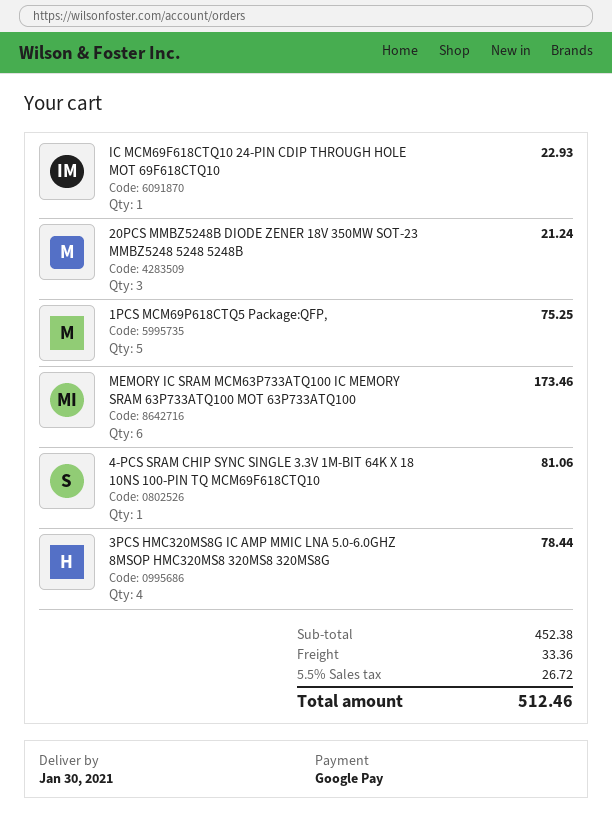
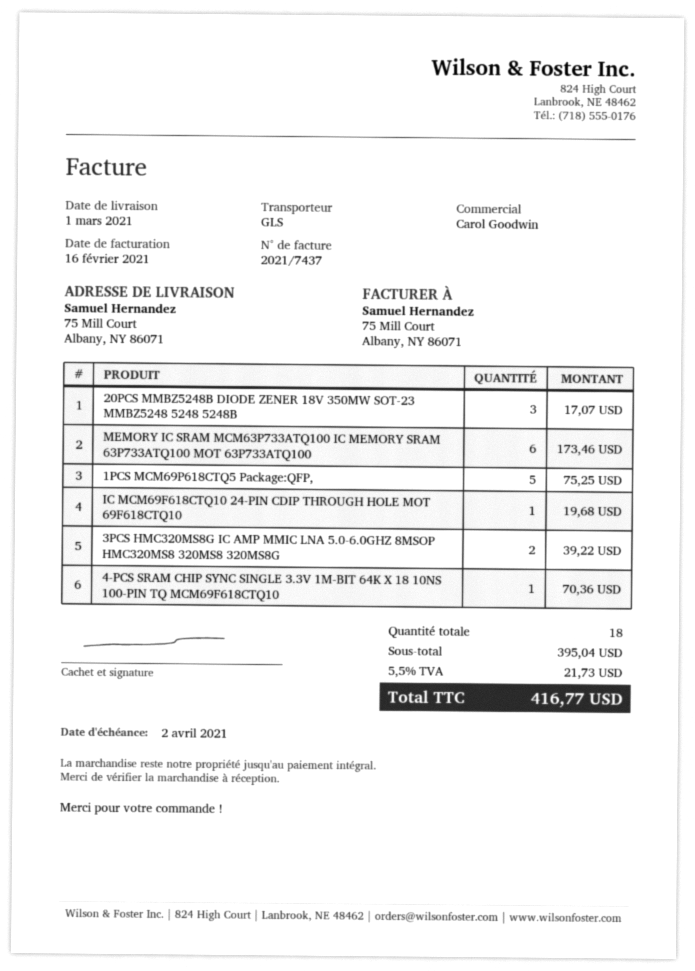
delivery date: 2021-01-30 -> 2021-03-01
IC MCM69F618CTQ10 24-PIN CDIP THROUGH HOLE MOT 69F618CTQ10: 1 for 22.93 -> 1 for 19.68
20PCS MMBZ5248B DIODE ZENER 18V 350MW SOT-23 MMBZ5248 5248 5248B: 3 for 21.24 -> 3 for 17.07
4-PCS SRAM CHIP SYNC SINGLE 3.3V 1M-BIT 64K X 18 10NS 100-PIN TQ MCM69F618CTQ10: 1 for 81.06 -> 1 for 70.36
3PCS HMC320MS8G IC AMP MMIC LNA 5.0-6.0GHZ 8MSOP HMC320MS8 320MS8 320MS8G: 4 for 78.44 -> 2 for 39.22
subtotal: 452.38 -> 395.04
shipping: 33.36 -> none
tax: 5.5% = 26.72 -> 5.5% = 21.73
total: 512.46 -> 416.77

